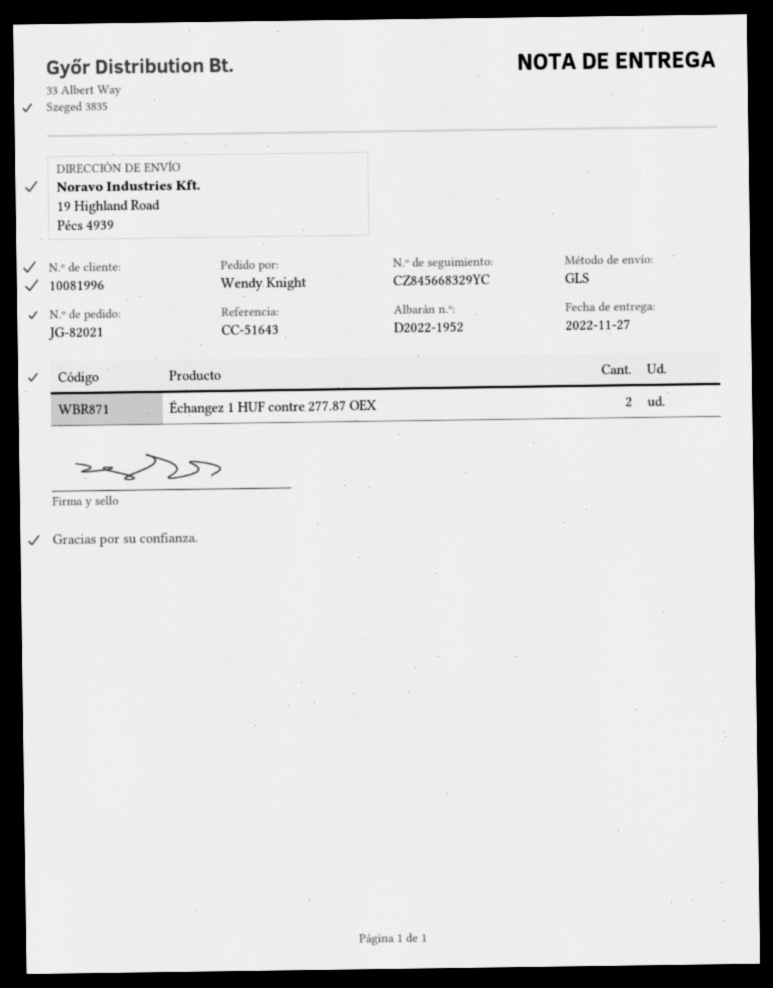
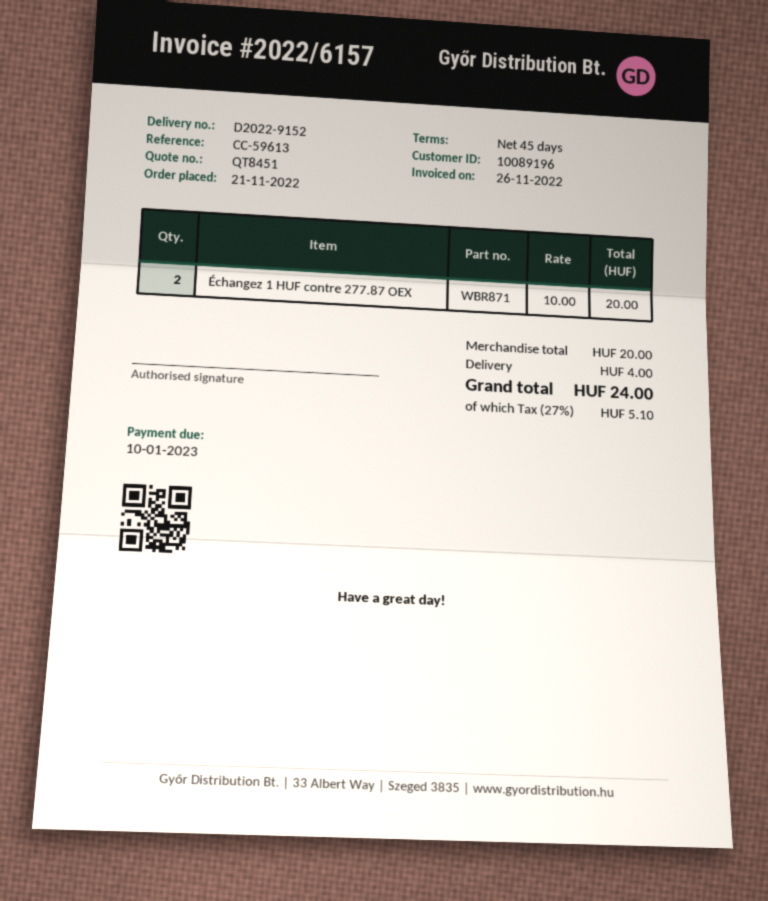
delivery note number: D2022-1952 -> D2022-9152
customer number: 10081996 -> 10089196
reference: CC-51643 -> CC-59613

